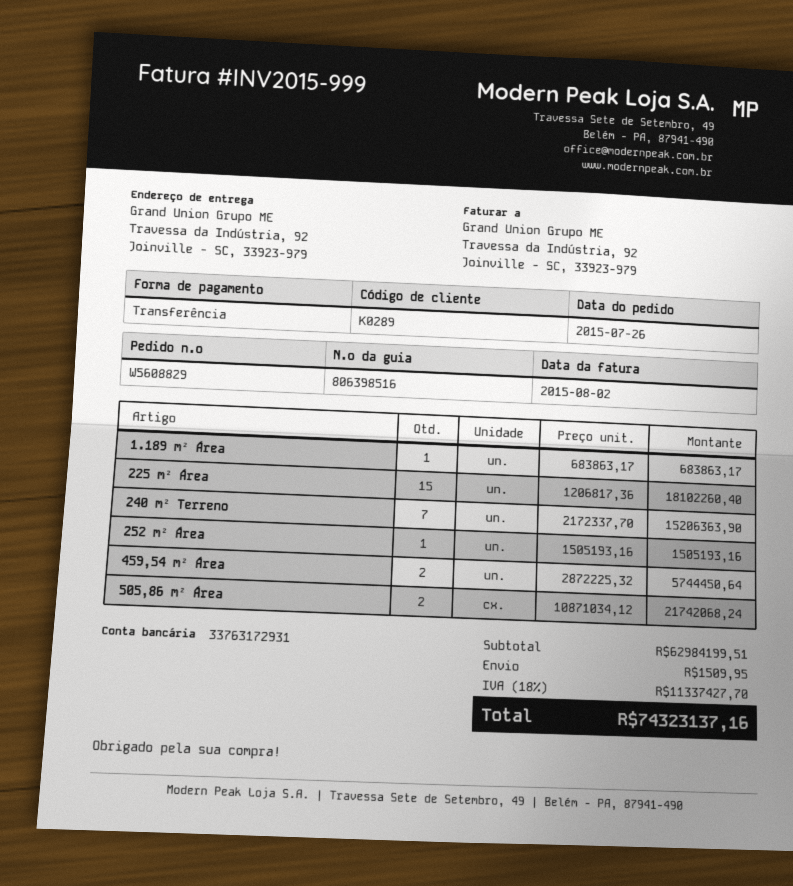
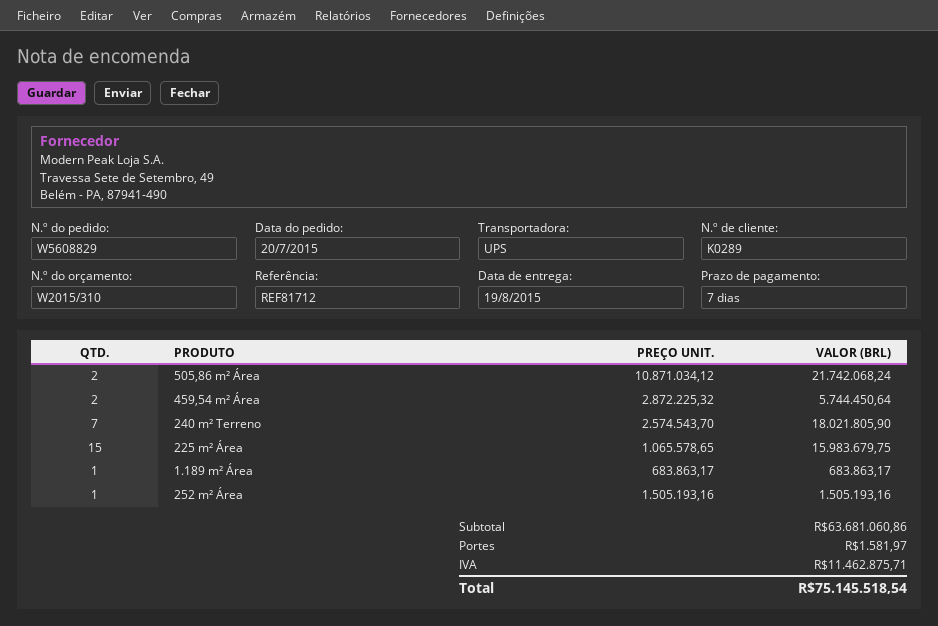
order date: 2015-07-26 -> 2015-07-20
225 m² Área: 15 x 1206817.36 = 18102260.40 -> 15 x 1065578.65 = 15983679.75
240 m² Terreno: 7 x 2172337.70 = 15206363.90 -> 7 x 2574543.70 = 18021805.90
subtotal: 62984199.51 -> 63681060.86
shipping: 1509.95 -> 1581.97
tax: 11337427.70 -> 11462875.71
total: 74323137.16 -> 75145518.54

